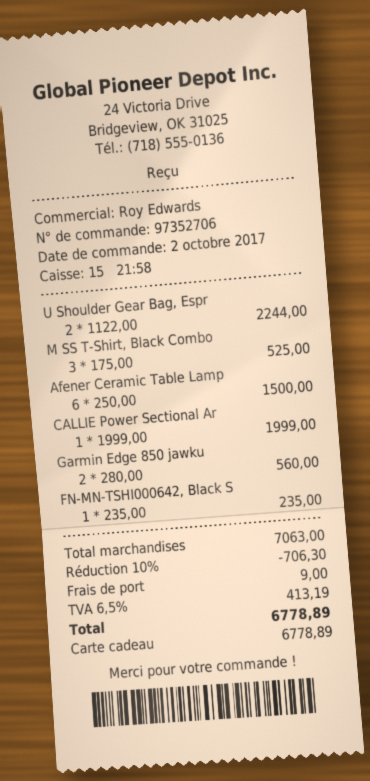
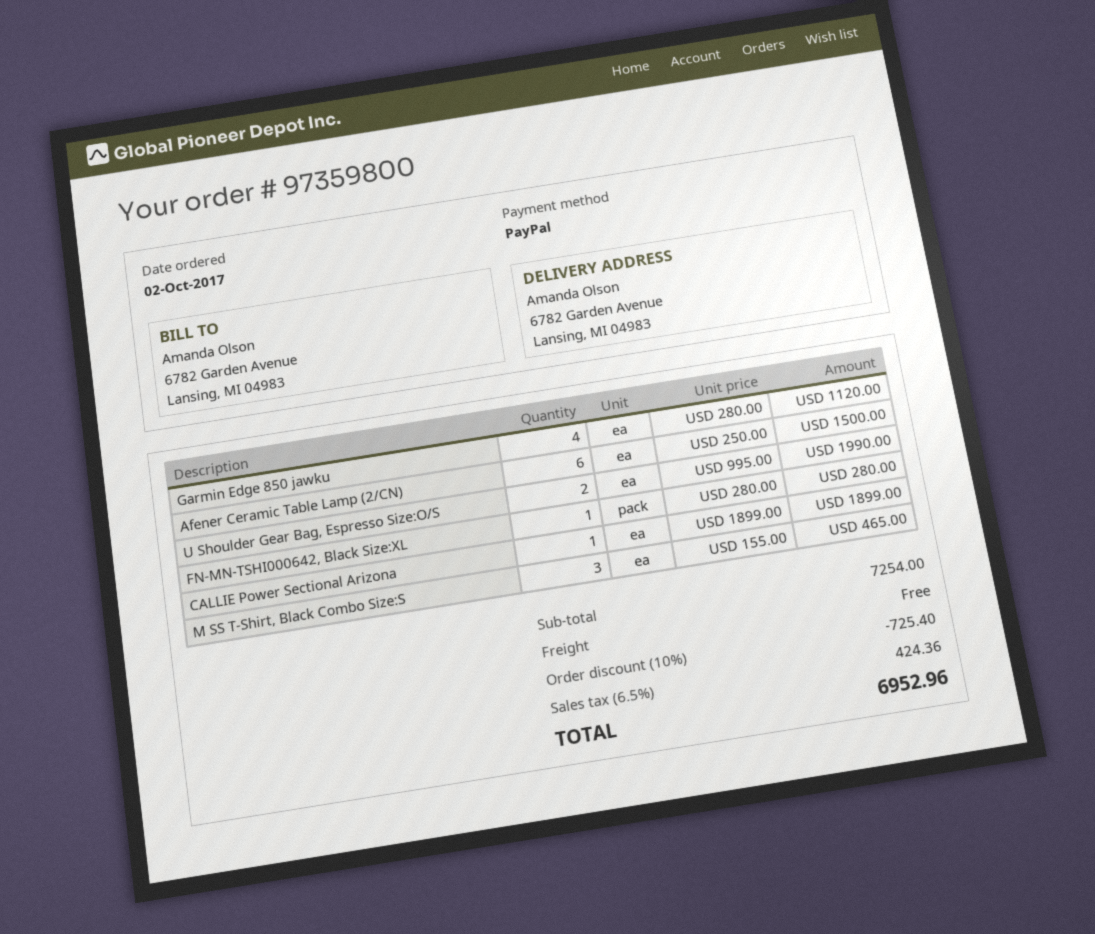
order number: 97352706 -> 97359800
payment method: gift card -> PayPal
U Shoulder Gear Bag, Espr: 2 x 1122.00 = 2244.00 -> 2 x 995.00 = 1990.00
M SS T-Shirt, Black Combo: 3 x 175.00 = 525.00 -> 3 x 155.00 = 465.00
CALLIE Power Sectional Ar: 1 x 1999.00 = 1999.00 -> 1 x 1899.00 = 1899.00
Garmin Edge 850 jawku: 2 x 280.00 = 560.00 -> 4 x 280.00 = 1120.00
FN-MN-TSHI000642, Black S: 1 x 235.00 = 235.00 -> 1 x 280.00 = 280.00
subtotal: 7063.00 -> 7254.00
discount: 10% = 706.30 -> 10% = 725.40
shipping: 9.00 -> 0.00
tax: 6.5% = 413.19 -> 6.5% = 424.36
total: 6778.89 -> 6952.96

